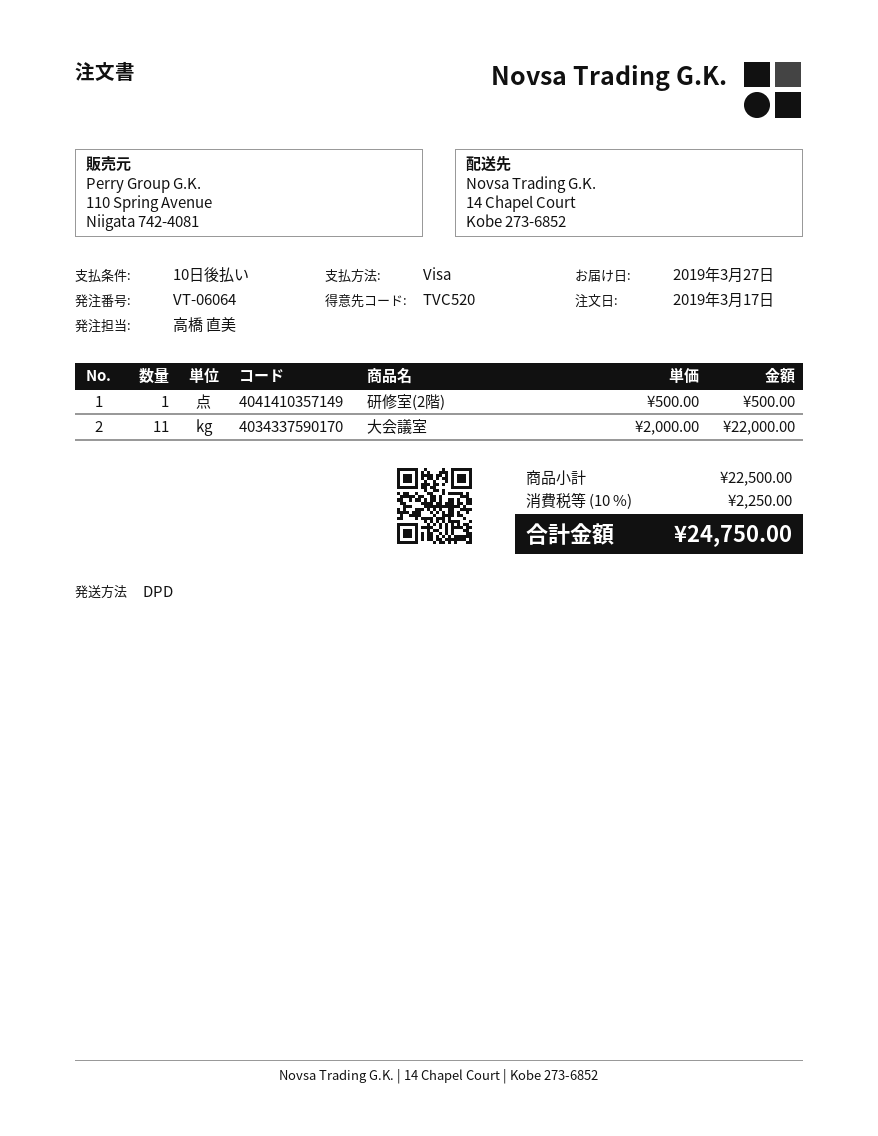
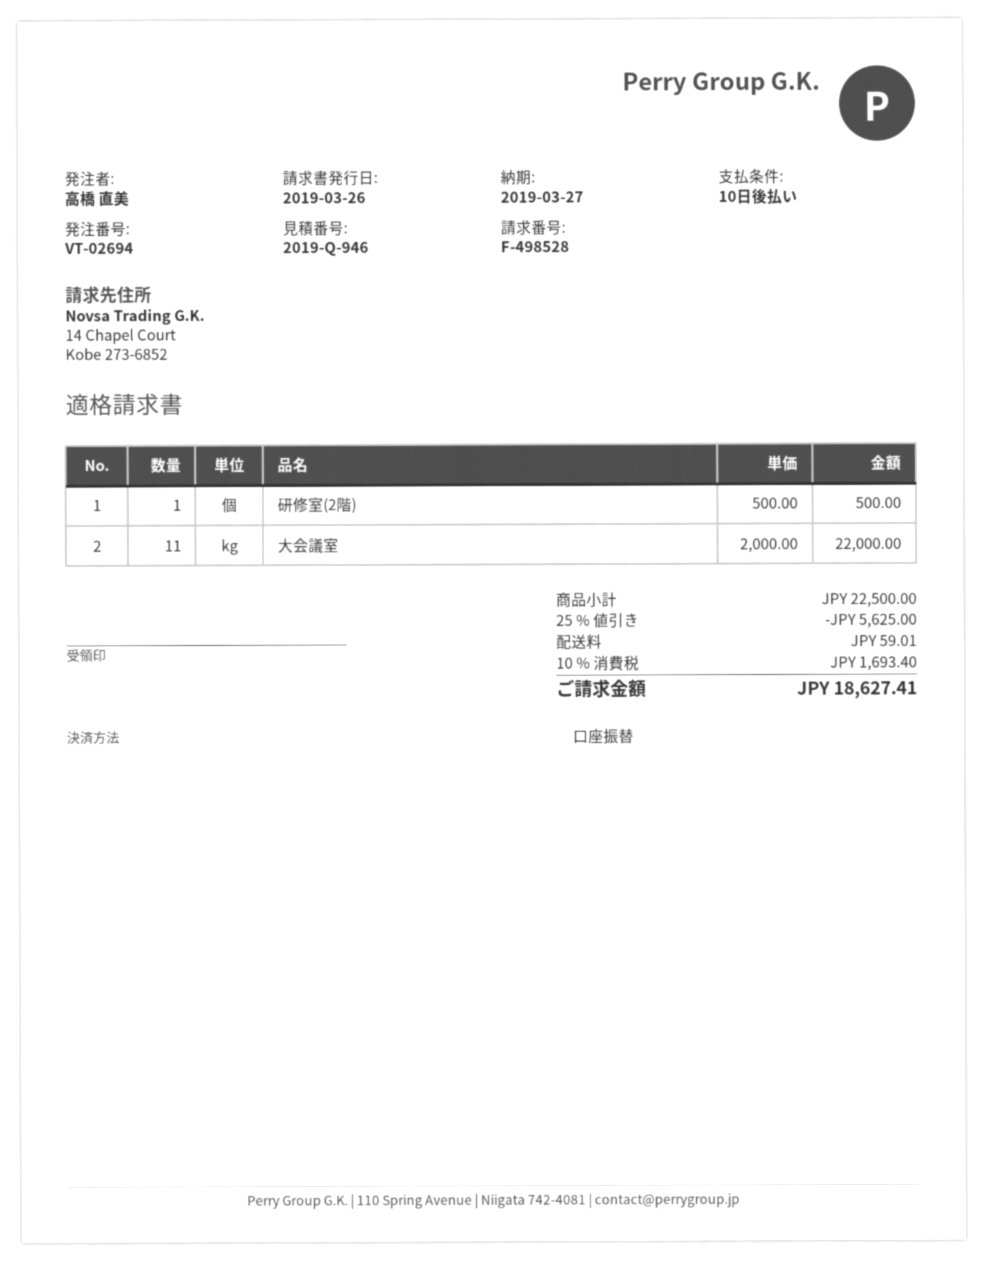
order number: VT-06064 -> VT-02694
payment method: Visa -> direct debit
discount: none -> 25% = 5625.00
shipping: none -> 59.01
tax: 10% = 2250.00 -> 10% = 1693.40
total: 24750.00 -> 18627.41

